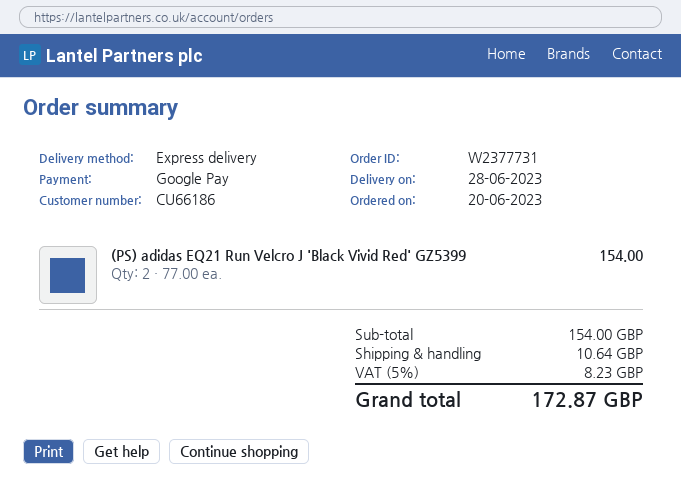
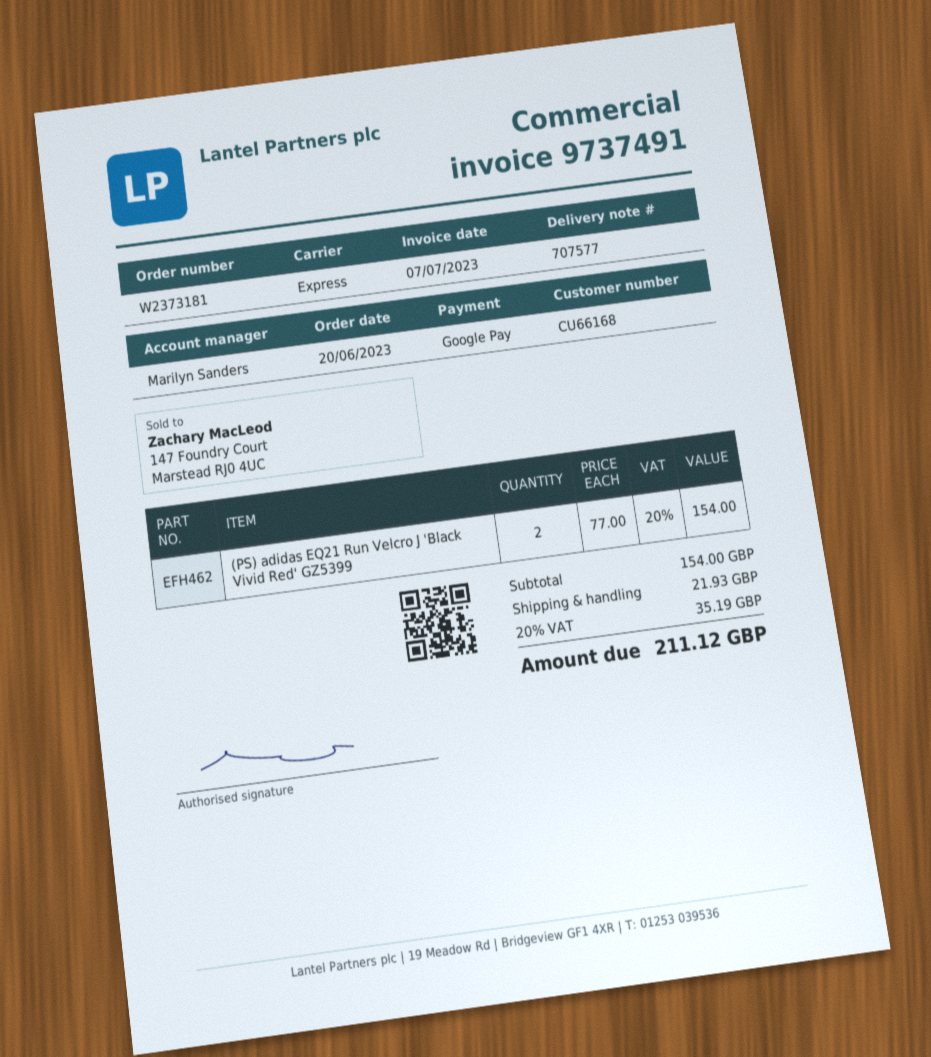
order number: W2377731 -> W2373181
customer number: CU66186 -> CU66168
shipping: 10.64 -> 21.93
tax: 5% = 8.23 -> 20% = 35.19
total: 172.87 -> 211.12

